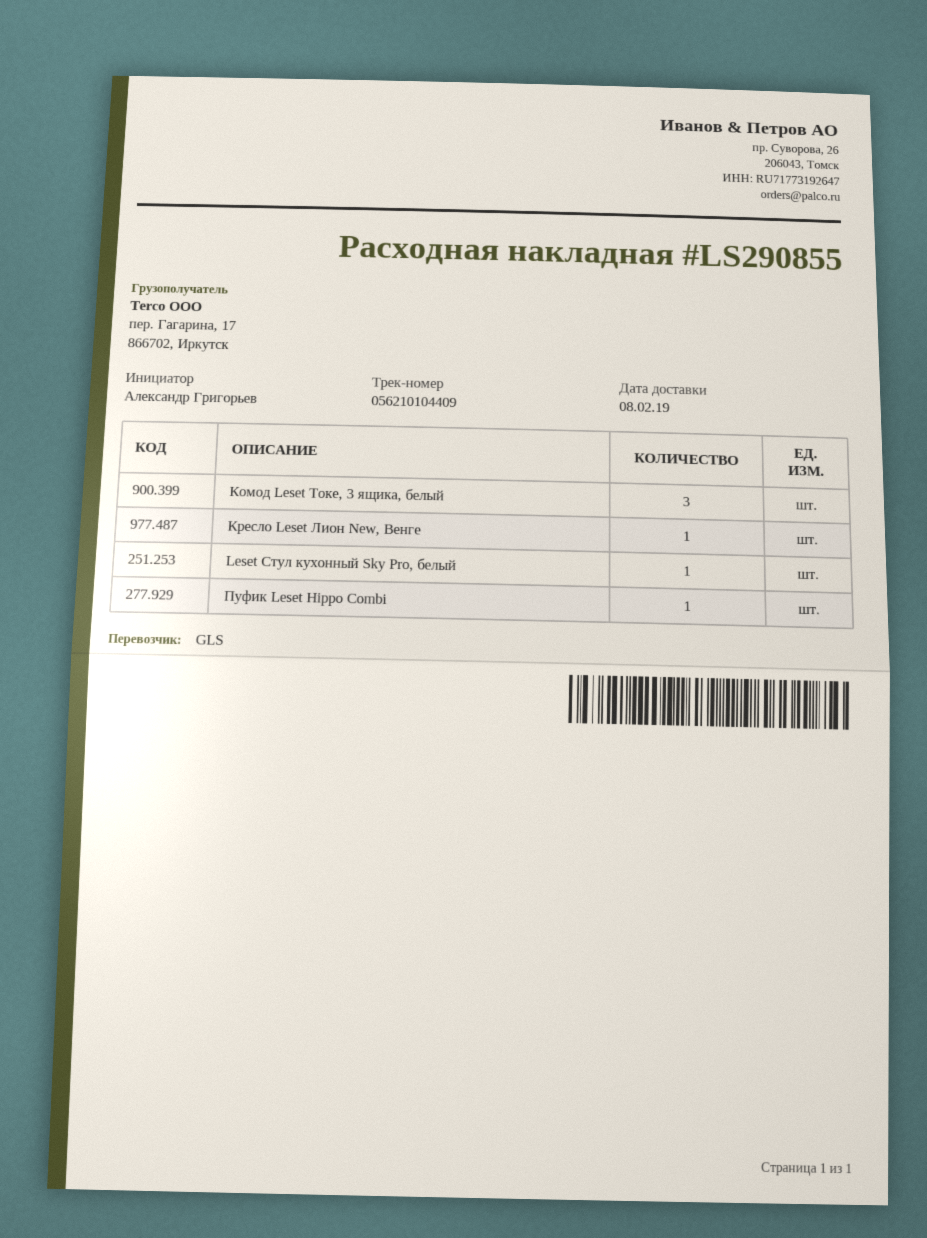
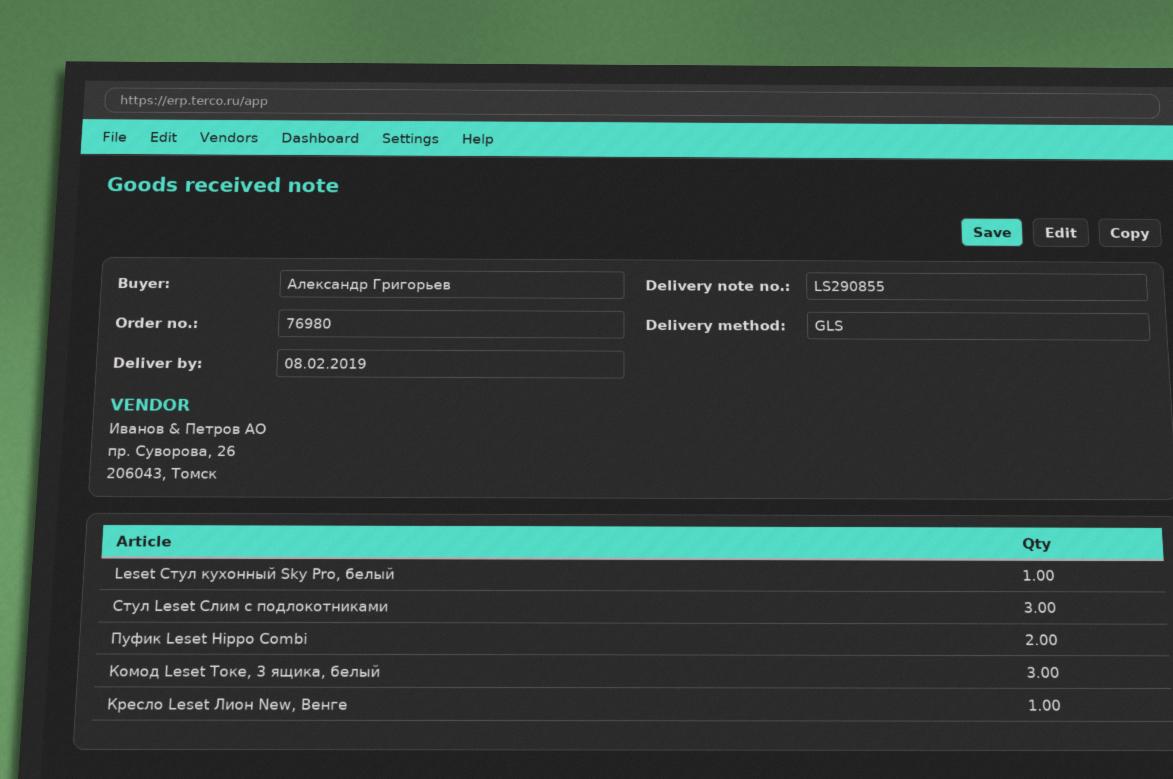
Пуфик Leset Hippo Combi: 1 -> 2
Стул Leset Слим с подлокотниками: none -> 3

